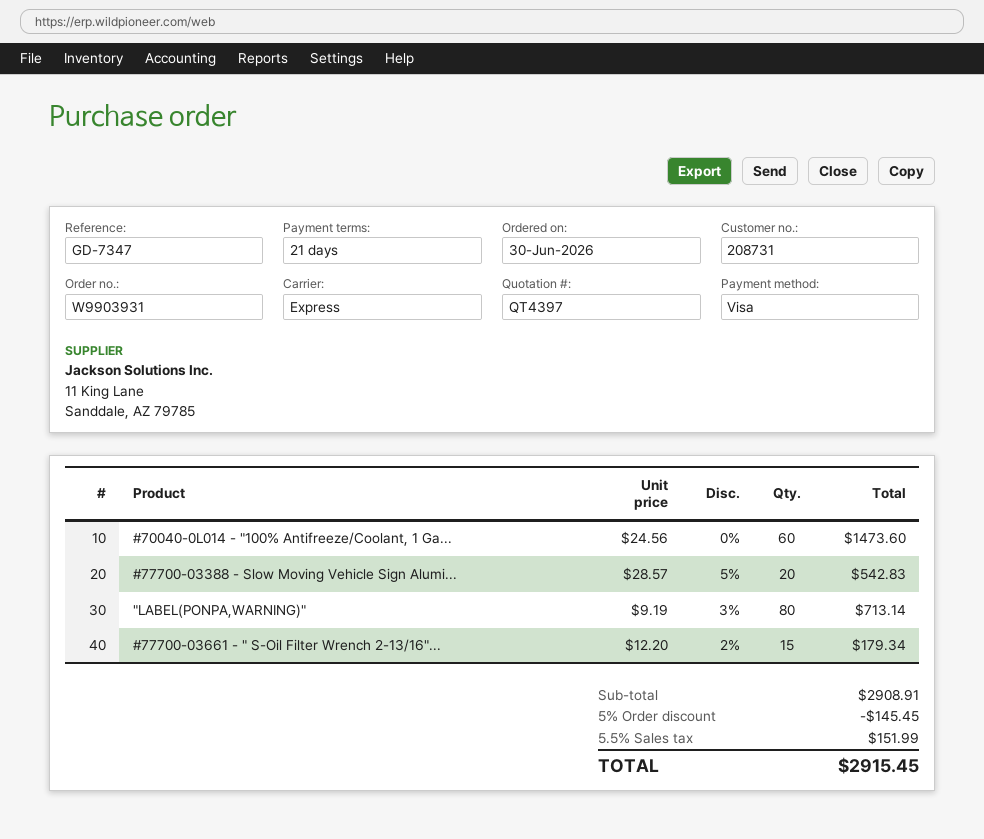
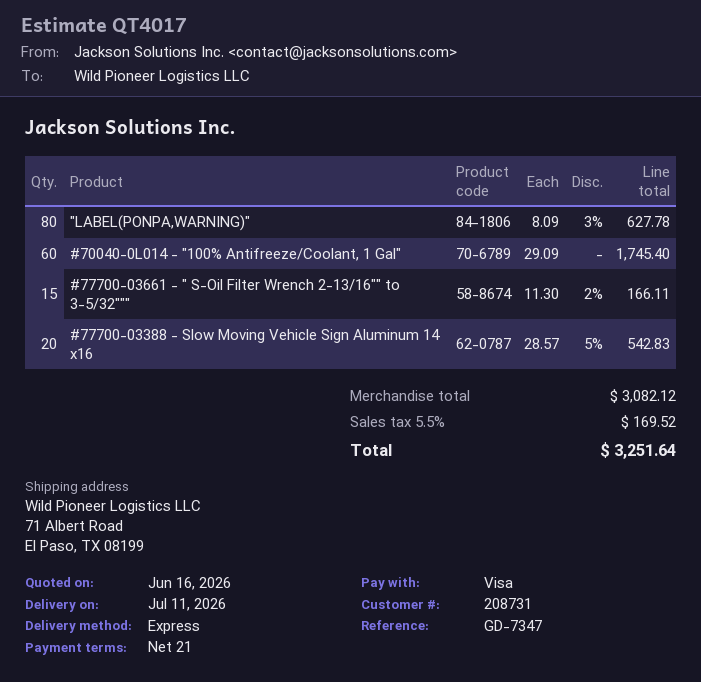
quote number: QT4397 -> QT4017
#70040-0L014 - "100% Antifreeze/Coolant, 1 Ga...: 60 x 24.56 = 1473.60 -> 60 x 29.09 = 1745.40
"LABEL(PONPA,WARNING)": 80 x 9.19 - 3% = 713.14 -> 80 x 8.09 - 3% = 627.78
#77700-03661 - " S-Oil Filter Wrench 2-13/16"...: 15 x 12.20 - 2% = 179.34 -> 15 x 11.30 - 2% = 166.11
subtotal: 2908.91 -> 3082.12
discount: 5% = 145.45 -> none
tax: 5.5% = 151.99 -> 5.5% = 169.52
total: 2915.45 -> 3251.64

